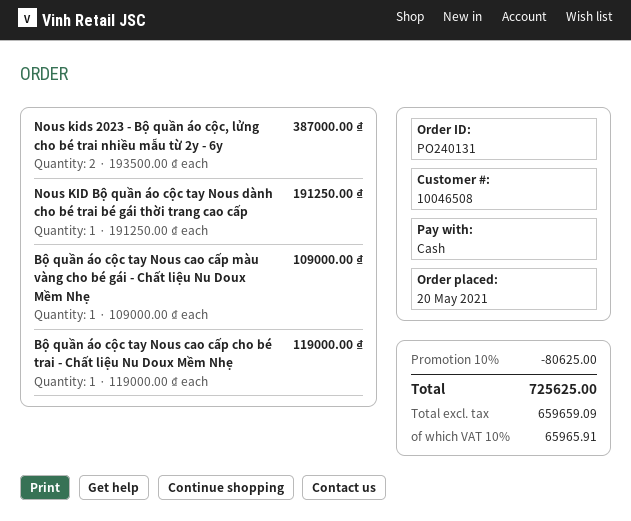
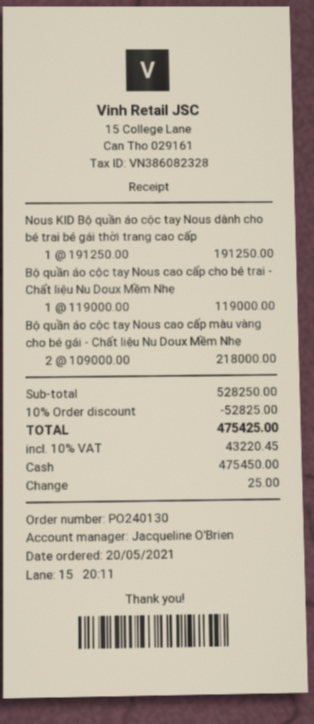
order number: PO240131 -> PO240130
Nous kids 2023 - Bộ quần áo cộc, lửng cho bé trai nhiều mẫu từ 2y - 6y: 2 x 193500.00 = 387000.00 -> none
Bộ quần áo cộc tay Nous cao cấp màu vàng cho bé gái - Chất liệu Nu Doux Mềm Nhẹ: 1 x 109000.00 = 109000.00 -> 2 x 109000.00 = 218000.00
discount: 10% = 80625.00 -> 10% = 52825.00
tax: 10% = 65965.91 -> 10% = 43220.45
total: 725625.00 -> 475425.00

